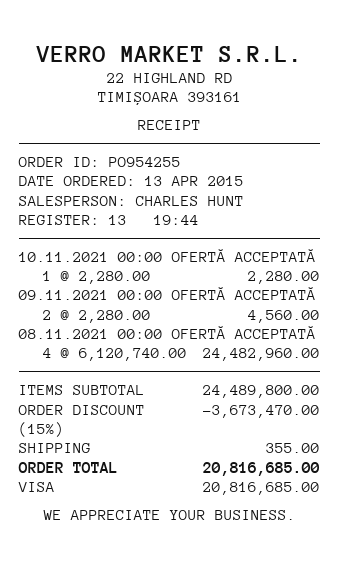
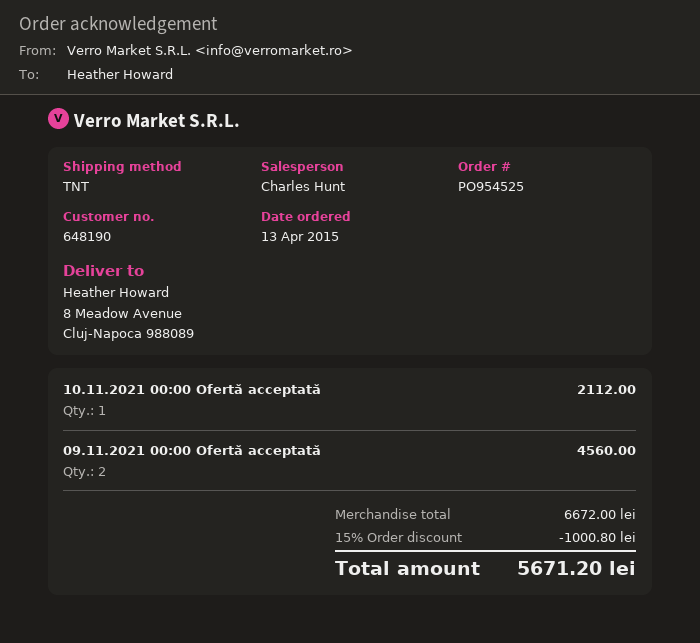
order number: PO954255 -> PO954525
10.11.2021 00:00 OFERTĂ ACCEPTATĂ: 1 for 2280.00 -> 1 for 2112.00
08.11.2021 00:00 OFERTĂ ACCEPTATĂ: 4 for 24482960.00 -> none
subtotal: 24489800.00 -> 6672.00
discount: 15% = 3673470.00 -> 15% = 1000.80
shipping: 355.00 -> none
total: 20816685.00 -> 5671.20

